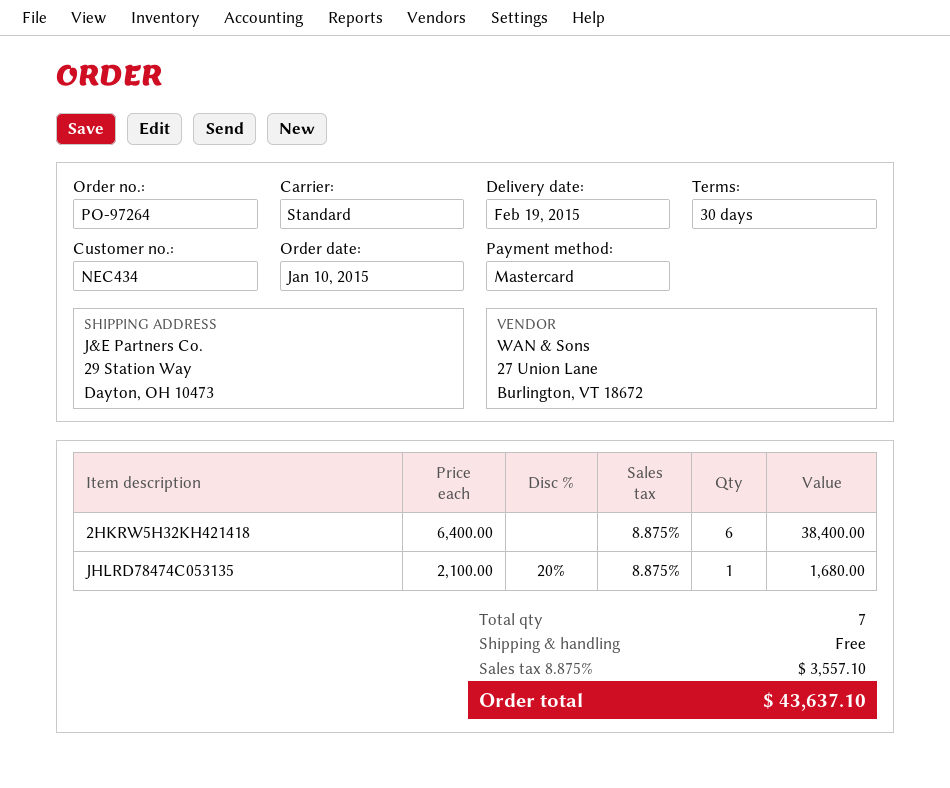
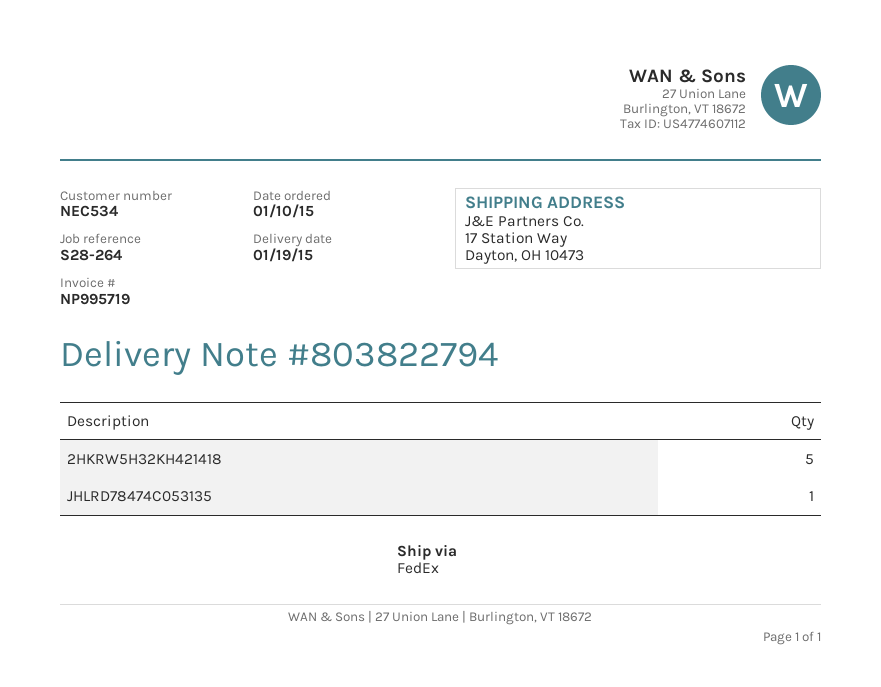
delivery date: 2015-02-19 -> 2015-01-19
customer number: NEC434 -> NEC534
shipping method: standard -> FedEx
ship to: 29 Station Way, Dayton, OH 10473 -> 17 Station Way, Dayton, OH 10473
2HKRW5H32KH421418: 6 -> 5

